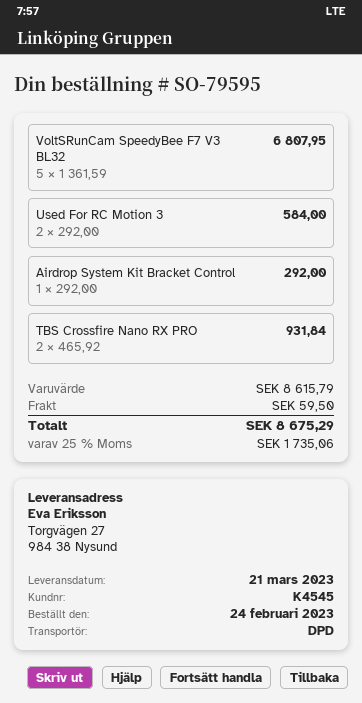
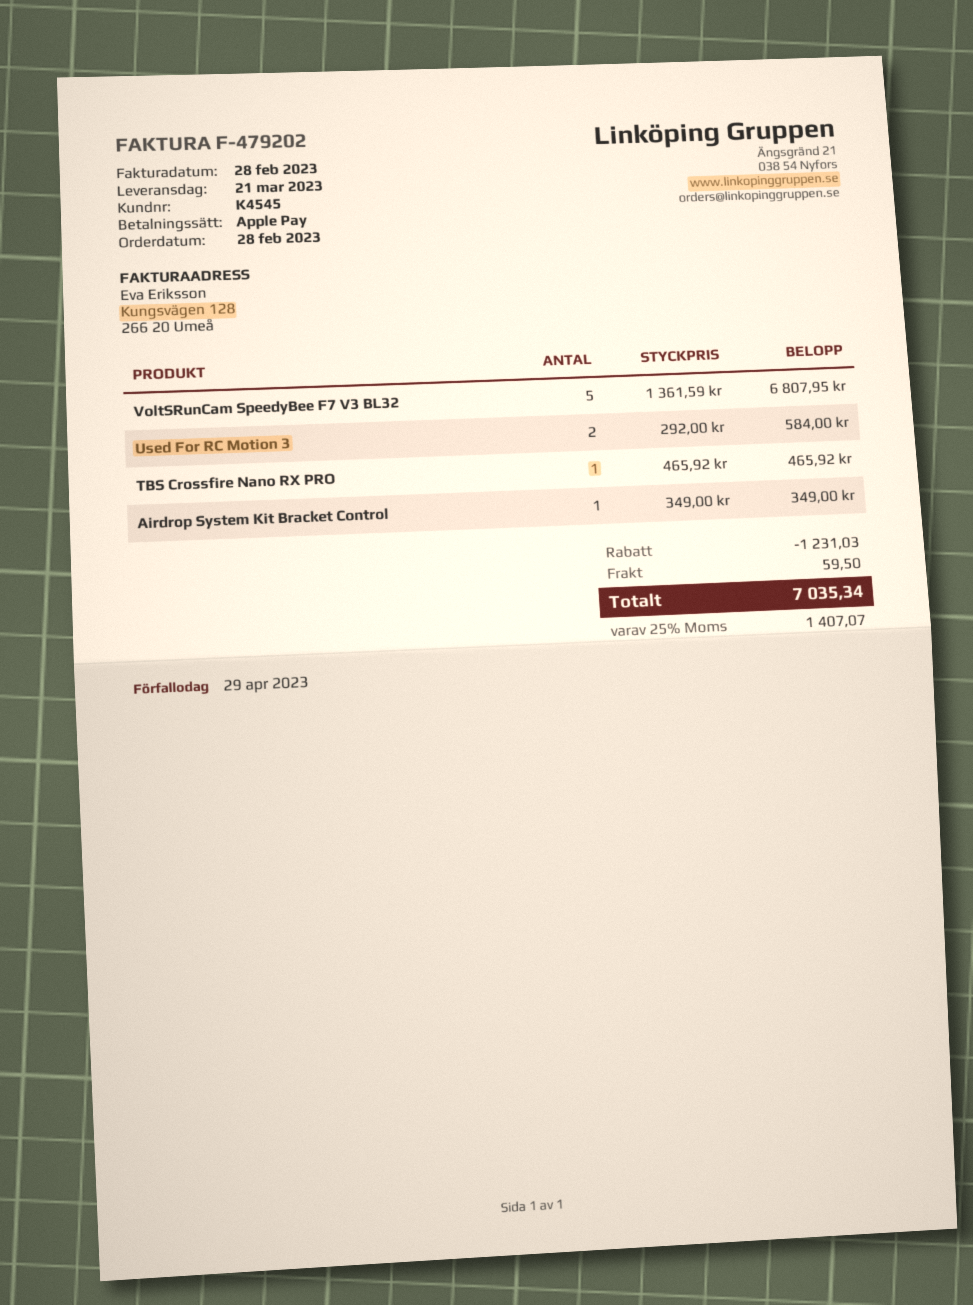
order date: 2023-02-24 -> 2023-02-28
Airdrop System Kit Bracket Control: 1 x 292.00 = 292.00 -> 1 x 349.00 = 349.00
TBS Crossfire Nano RX PRO: 2 x 465.92 = 931.84 -> 1 x 465.92 = 465.92
discount: none -> 1231.03
tax: 25% = 1735.06 -> 25% = 1407.07
total: 8675.29 -> 7035.34

